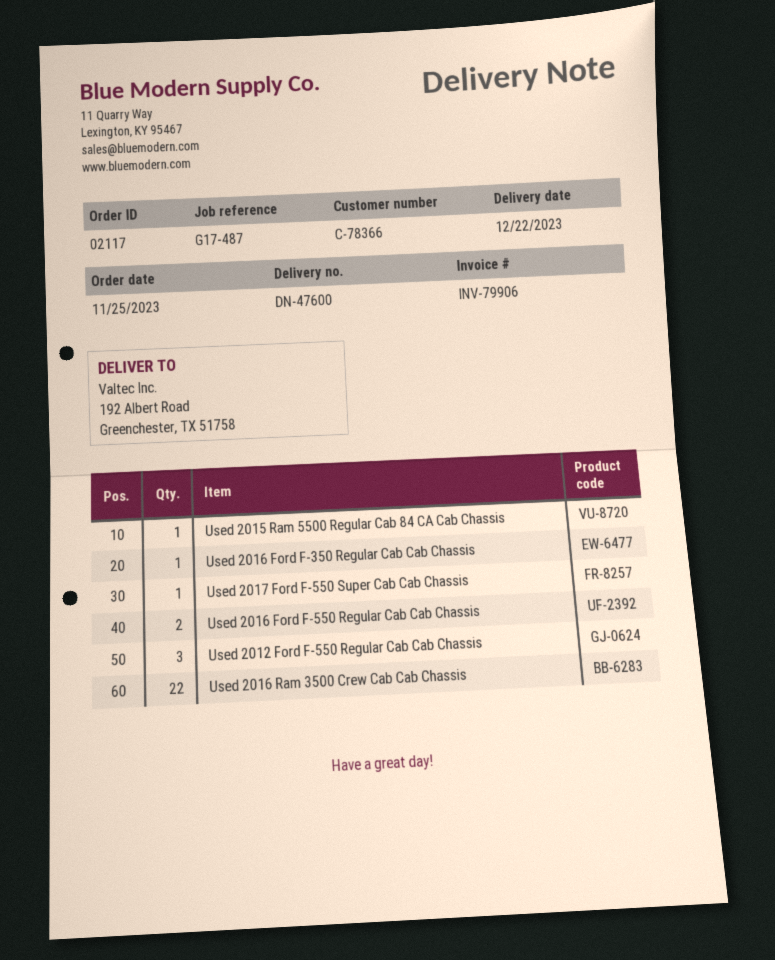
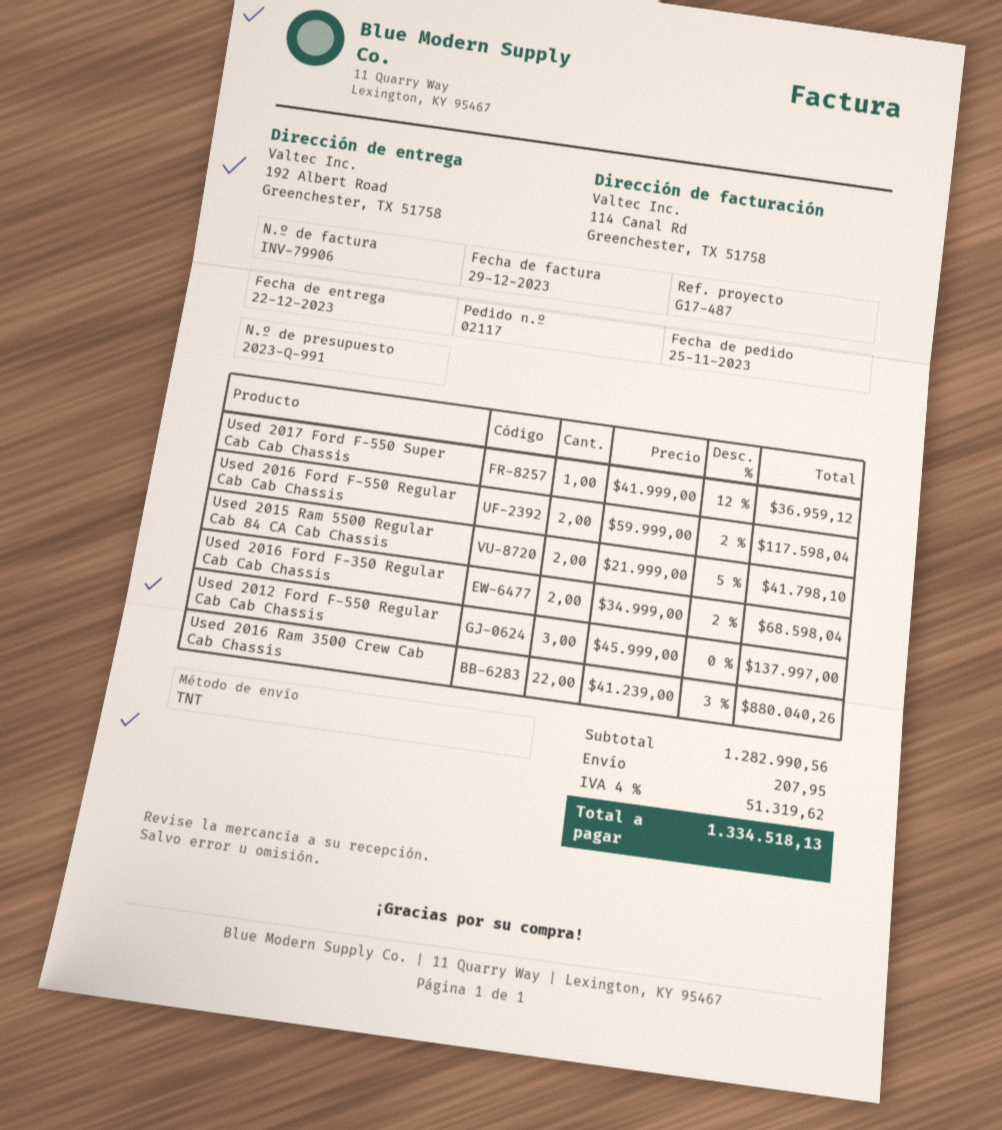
Used 2015 Ram 5500 Regular Cab 84 CA Cab Chassis: 1 -> 2
Used 2016 Ford F-350 Regular Cab Cab Chassis: 1 -> 2

